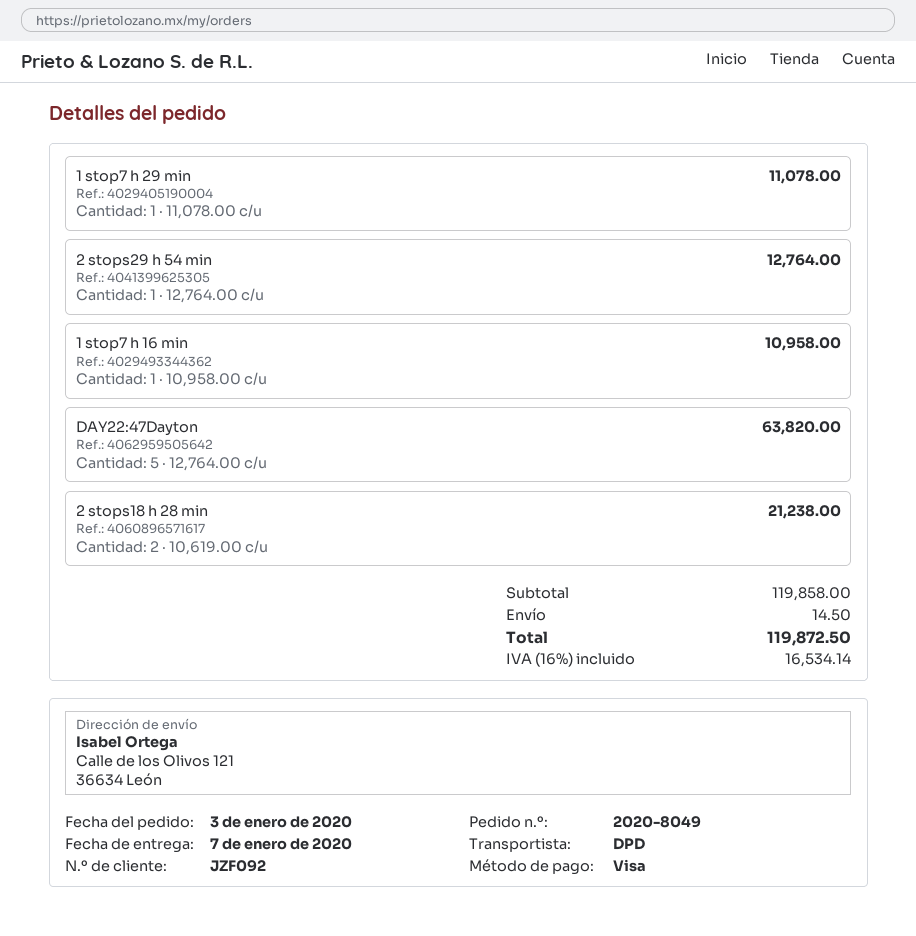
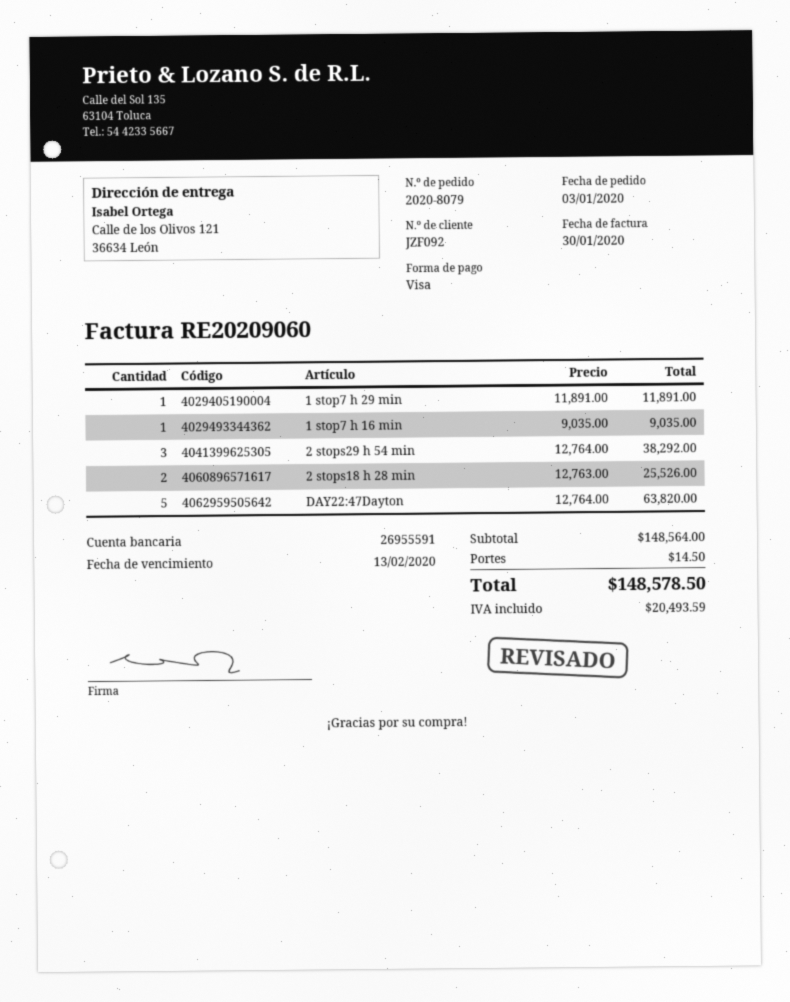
order number: 2020-8049 -> 2020-8079
1 stop7 h 29 min: 1 x 11078.00 = 11078.00 -> 1 x 11891.00 = 11891.00
2 stops29 h 54 min: 1 x 12764.00 = 12764.00 -> 3 x 12764.00 = 38292.00
1 stop7 h 16 min: 1 x 10958.00 = 10958.00 -> 1 x 9035.00 = 9035.00
2 stops18 h 28 min: 2 x 10619.00 = 21238.00 -> 2 x 12763.00 = 25526.00
subtotal: 119858.00 -> 148564.00
tax: 16534.14 -> 20493.59
total: 119872.50 -> 148578.50

